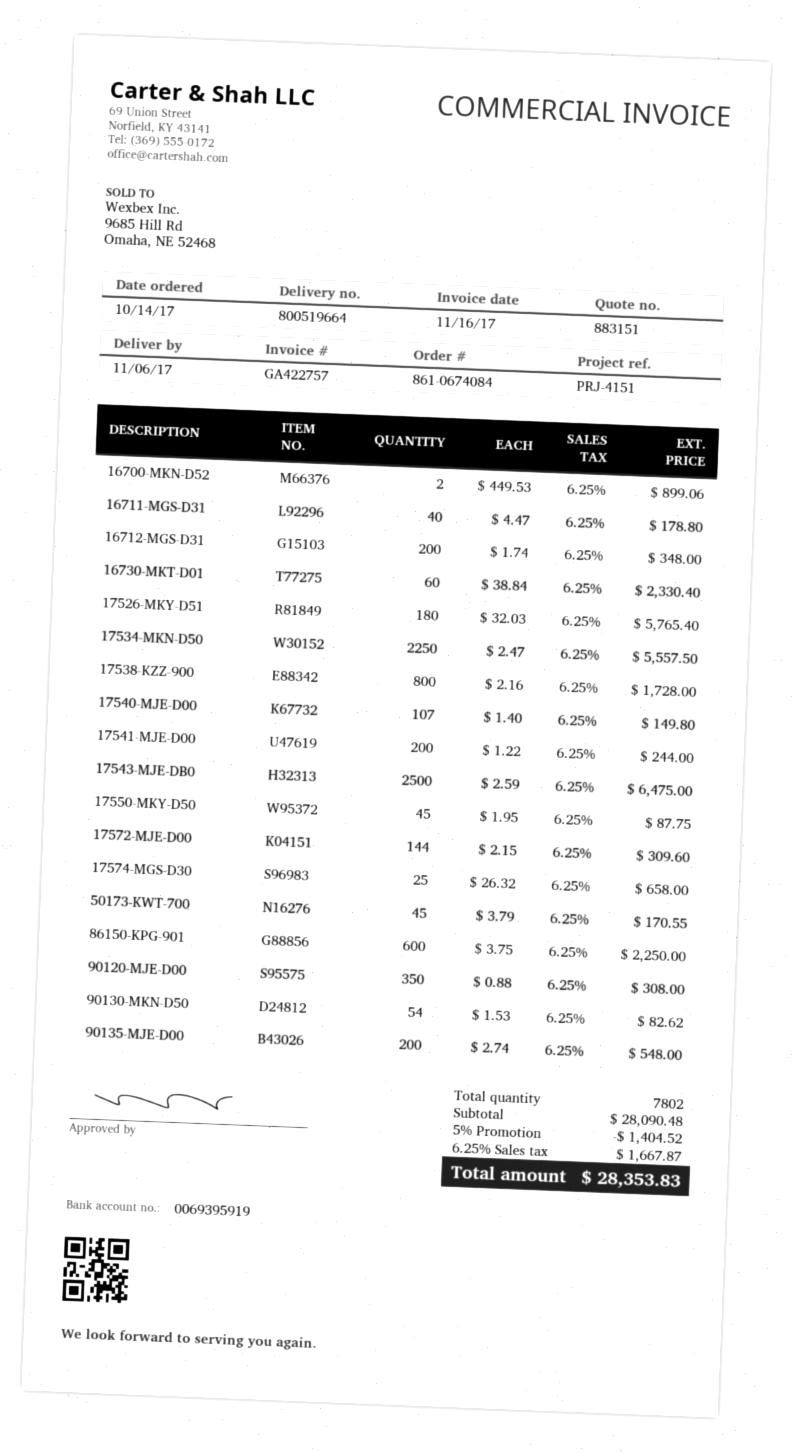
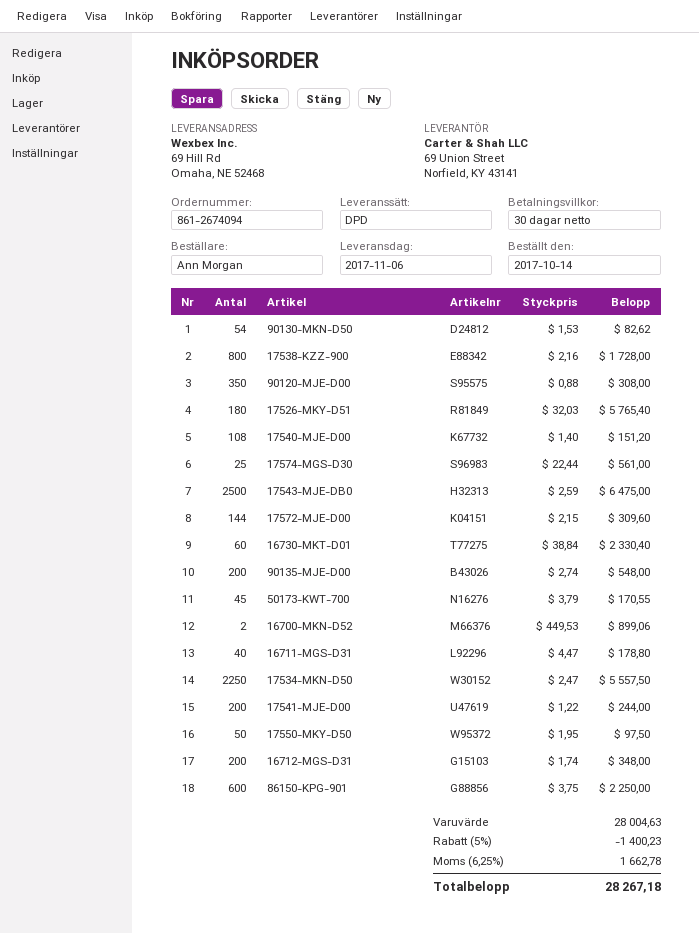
order number: 861-0674084 -> 861-2674094
17540-MJE-D00: 107 x 1.40 = 149.80 -> 108 x 1.40 = 151.20
17550-MKY-D50: 45 x 1.95 = 87.75 -> 50 x 1.95 = 97.50
17574-MGS-D30: 25 x 26.32 = 658.00 -> 25 x 22.44 = 561.00
subtotal: 28090.48 -> 28004.63
discount: 5% = 1404.52 -> 5% = 1400.23
tax: 6.25% = 1667.87 -> 6.25% = 1662.78
total: 28353.83 -> 28267.18

